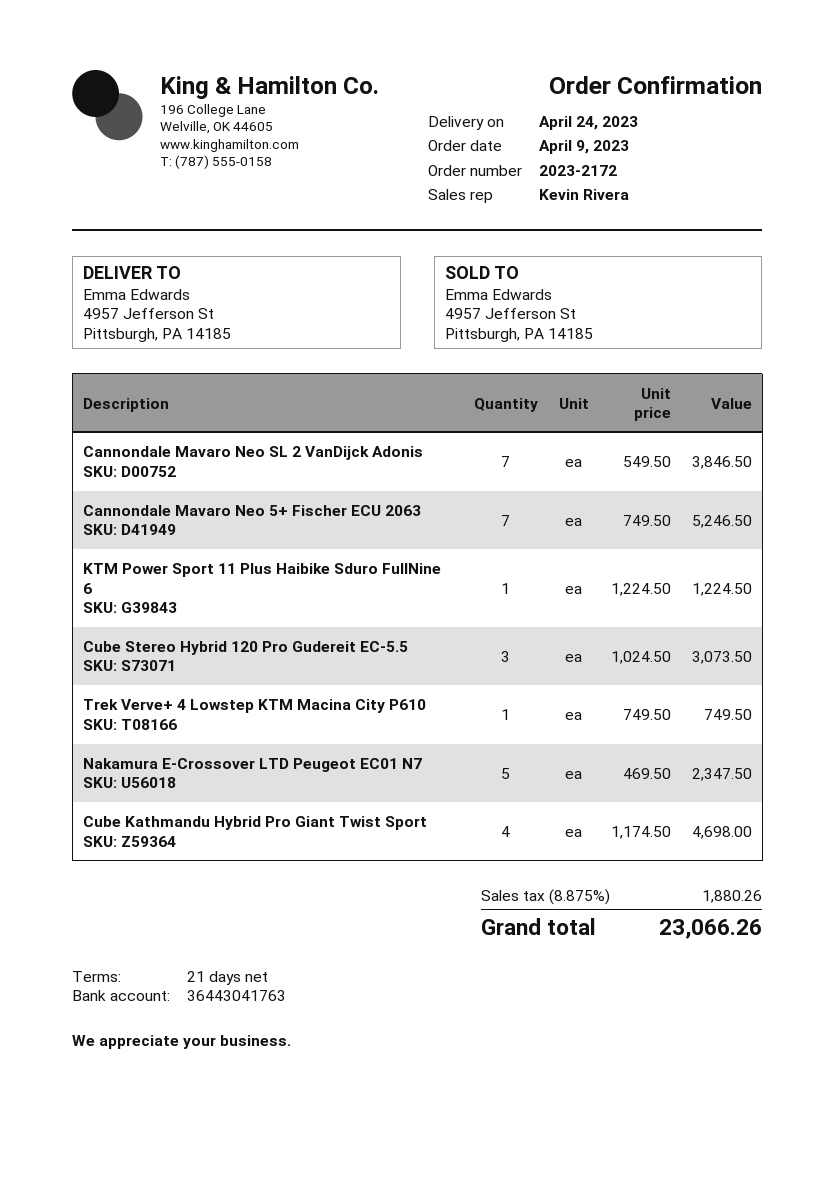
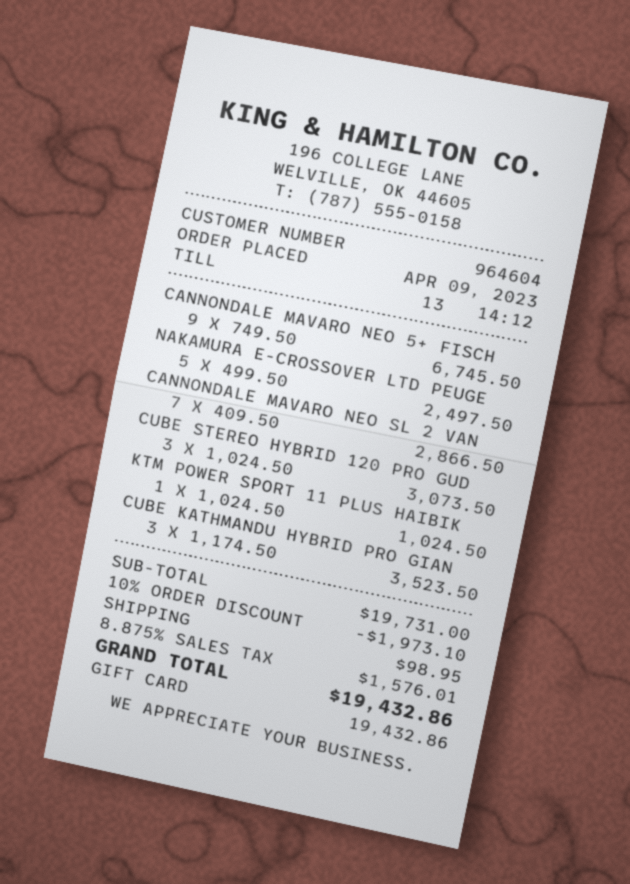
Cannondale Mavaro Neo SL 2 VanDijck Adonis: 7 x 549.50 = 3846.50 -> 7 x 409.50 = 2866.50
Cannondale Mavaro Neo 5+ Fischer ECU 2063: 7 x 749.50 = 5246.50 -> 9 x 749.50 = 6745.50
KTM Power Sport 11 Plus Haibike Sduro FullNine 6: 1 x 1224.50 = 1224.50 -> 1 x 1024.50 = 1024.50
Trek Verve+ 4 Lowstep KTM Macina City P610: 1 x 749.50 = 749.50 -> none
Nakamura E-Crossover LTD Peugeot EC01 N7: 5 x 469.50 = 2347.50 -> 5 x 499.50 = 2497.50
Cube Kathmandu Hybrid Pro Giant Twist Sport: 4 x 1174.50 = 4698.00 -> 3 x 1174.50 = 3523.50
discount: none -> 10% = 1973.10
shipping: none -> 98.95
tax: 8.875% = 1880.26 -> 8.875% = 1576.01
total: 23066.26 -> 19432.86

